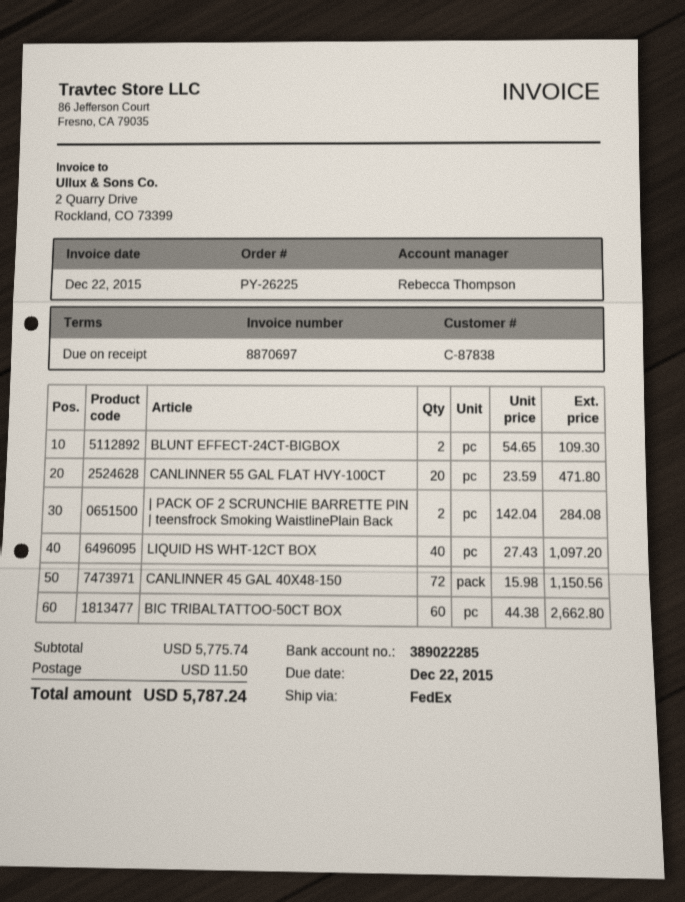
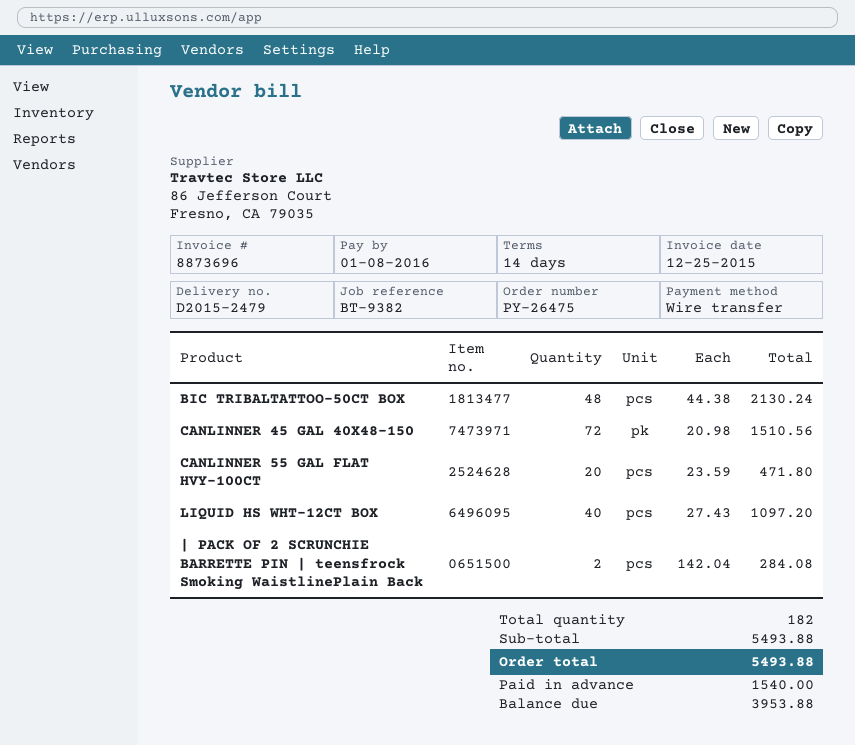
order number: PY-26225 -> PY-26475
invoice number: 8870697 -> 8873696
invoice date: 2015-12-22 -> 2015-12-25
payment terms: on receipt -> 14 days
due date: 2015-12-22 -> 2016-01-08
BLUNT EFFECT-24CT-BIGBOX: 2 x 54.65 = 109.30 -> none
CANLINNER 45 GAL 40X48-150: 72 x 15.98 = 1150.56 -> 72 x 20.98 = 1510.56
BIC TRIBALTATTOO-50CT BOX: 60 x 44.38 = 2662.80 -> 48 x 44.38 = 2130.24
subtotal: 5775.74 -> 5493.88
shipping: 11.50 -> none
total: 5787.24 -> 5493.88

